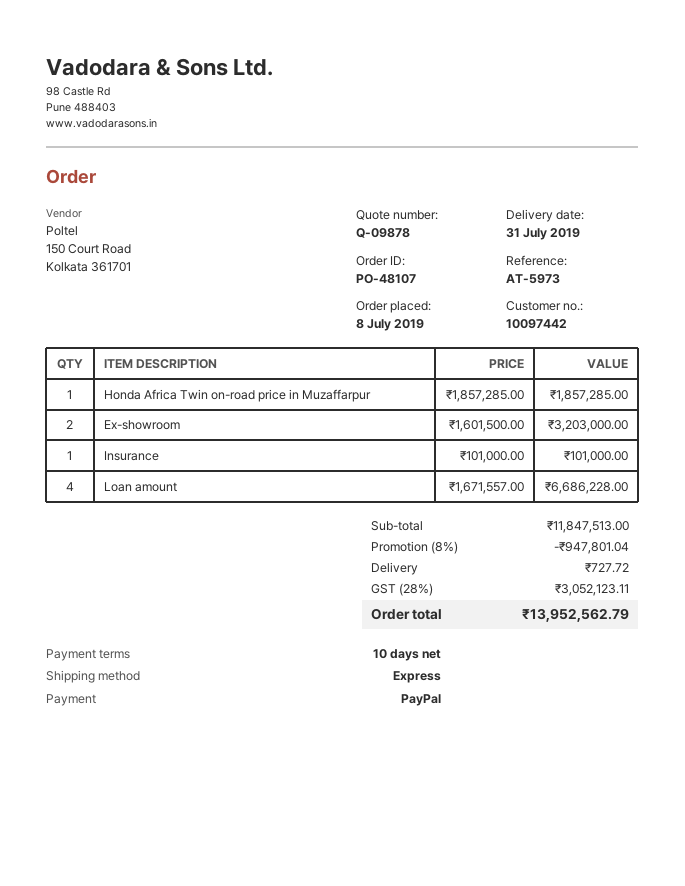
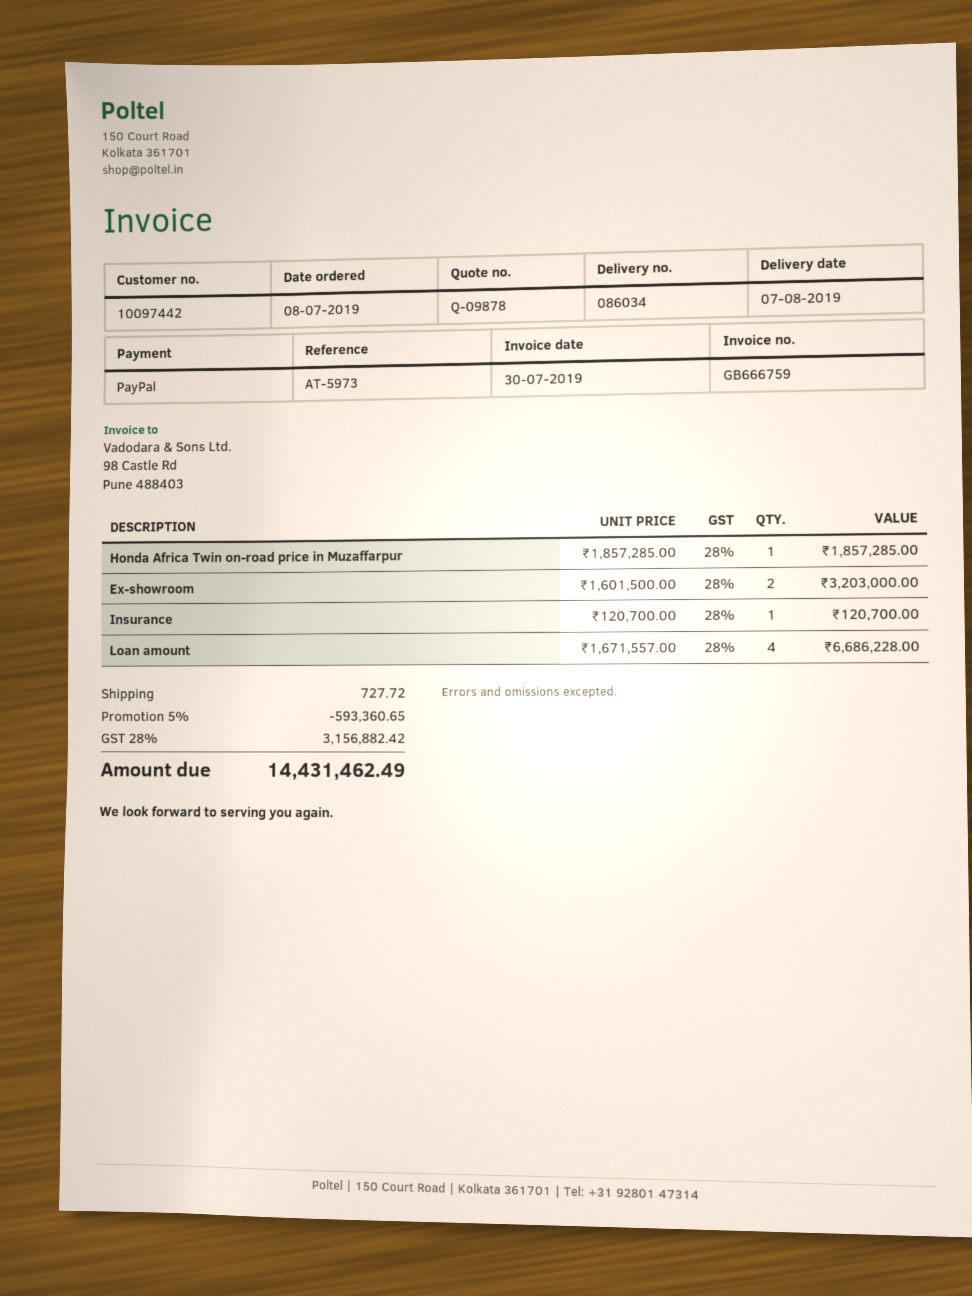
delivery date: 2019-07-31 -> 2019-08-07
Insurance: 1 x 101000.00 = 101000.00 -> 1 x 120700.00 = 120700.00
discount: 8% = 947801.04 -> 5% = 593360.65
tax: 28% = 3052123.11 -> 28% = 3156882.42
total: 13952562.79 -> 14431462.49

